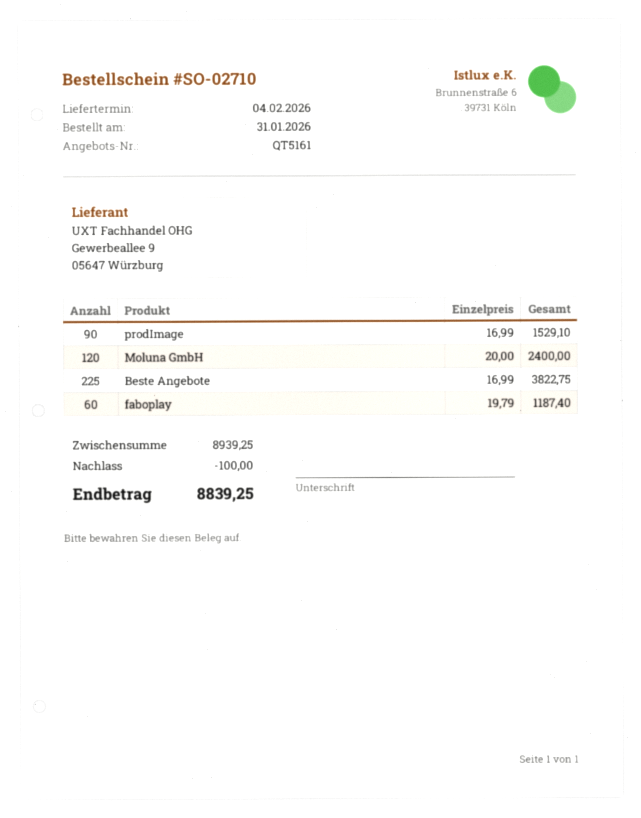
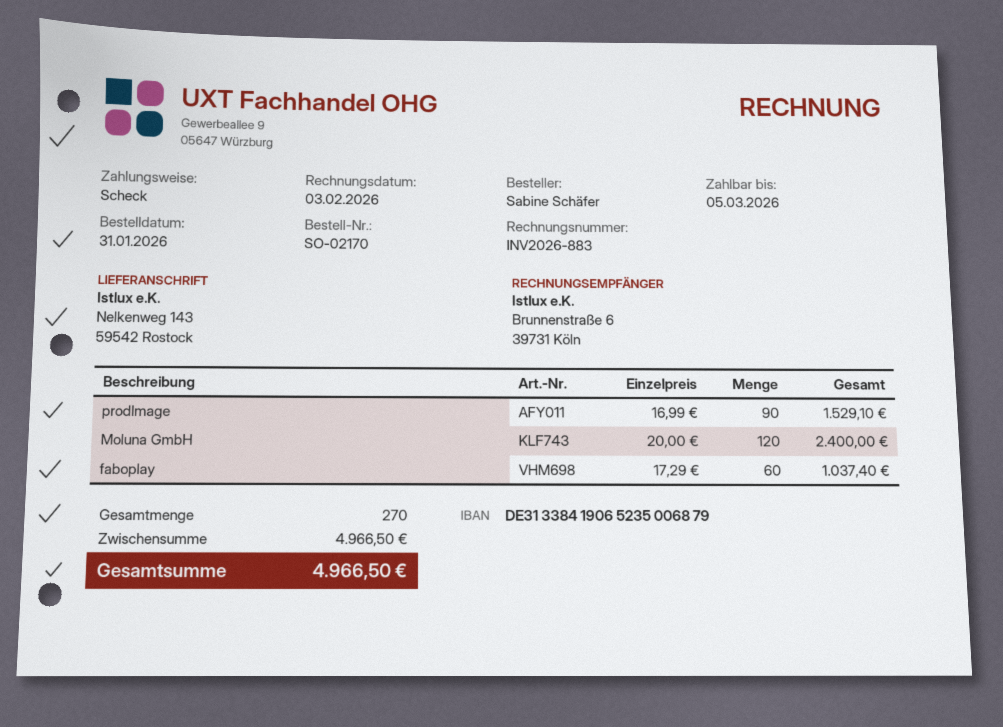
order number: SO-02710 -> SO-02170
Beste Angebote: 225 x 16.99 = 3822.75 -> none
faboplay: 60 x 19.79 = 1187.40 -> 60 x 17.29 = 1037.40
subtotal: 8939.25 -> 4966.50
discount: 100.00 -> none
total: 8839.25 -> 4966.50

